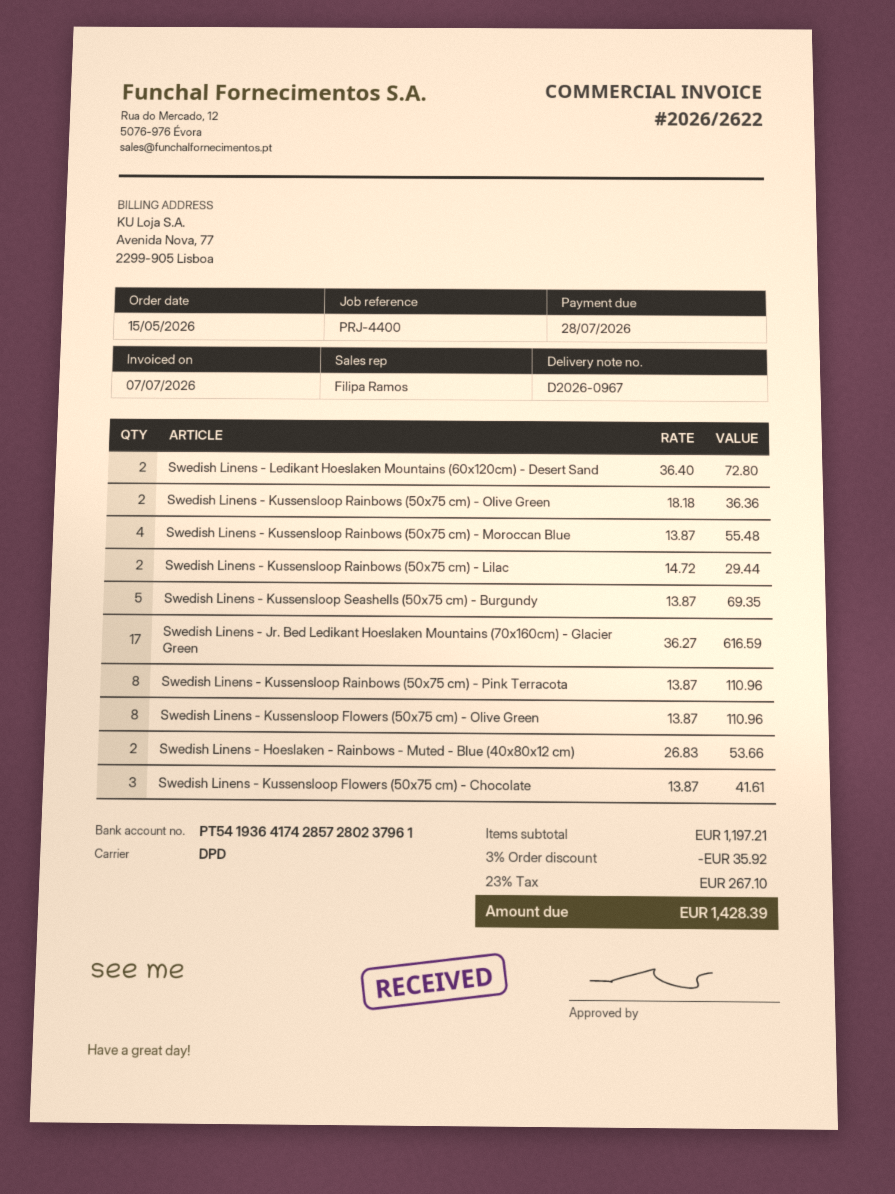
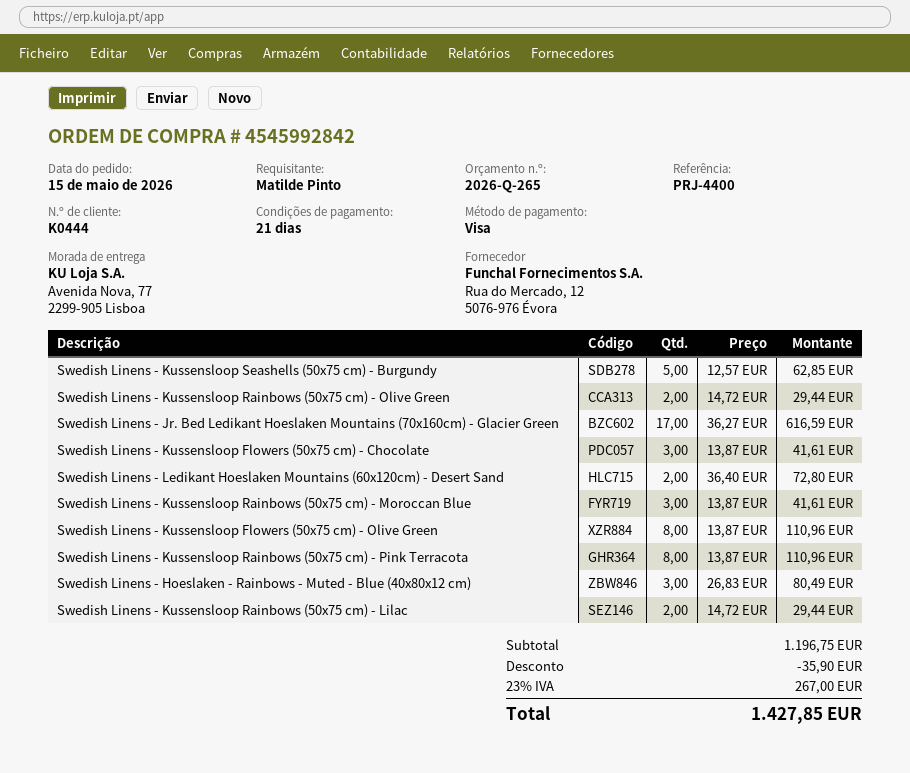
Swedish Linens - Kussensloop Rainbows (50x75 cm) - Olive Green: 2 x 18.18 = 36.36 -> 2 x 14.72 = 29.44
Swedish Linens - Kussensloop Rainbows (50x75 cm) - Moroccan Blue: 4 x 13.87 = 55.48 -> 3 x 13.87 = 41.61
Swedish Linens - Kussensloop Seashells (50x75 cm) - Burgundy: 5 x 13.87 = 69.35 -> 5 x 12.57 = 62.85
Swedish Linens - Hoeslaken - Rainbows - Muted - Blue (40x80x12 cm): 2 x 26.83 = 53.66 -> 3 x 26.83 = 80.49
subtotal: 1197.21 -> 1196.75
discount: 35.92 -> 35.90
tax: 23% = 267.10 -> 23% = 267.00
total: 1428.39 -> 1427.85

